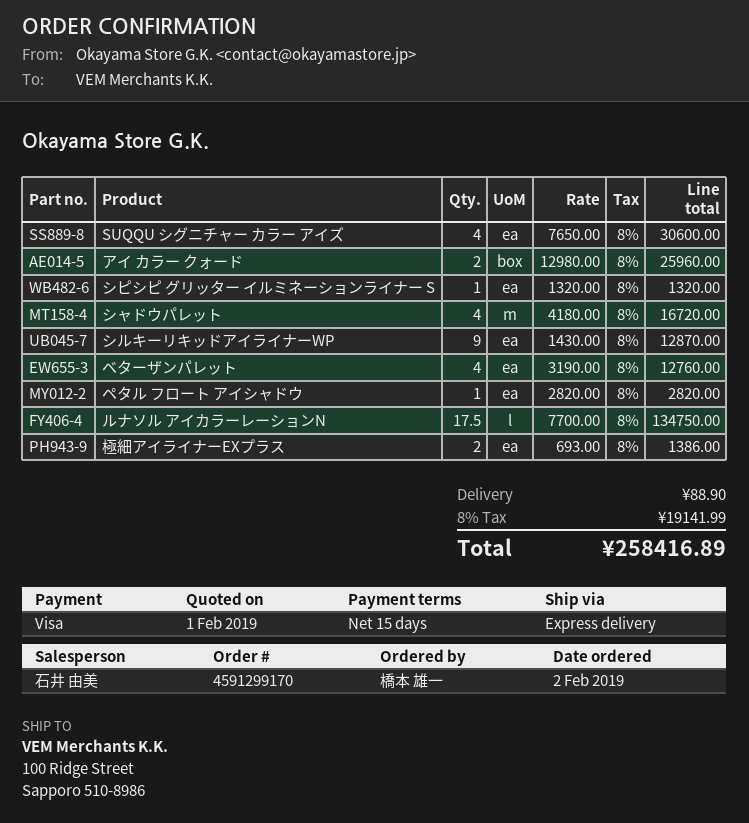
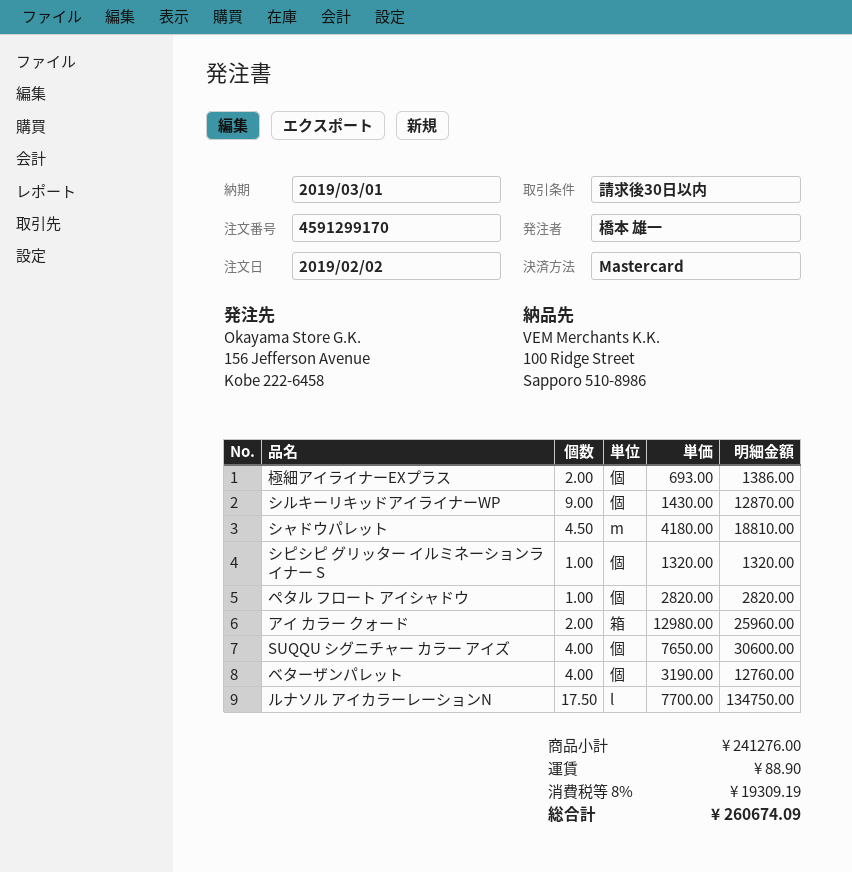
payment terms: 15 days -> 30 days
payment method: Visa -> Mastercard
シャドウパレット: 4 x 4180.00 = 16720.00 -> 4.5 x 4180.00 = 18810.00
tax: 8% = 19141.99 -> 8% = 19309.19
total: 258416.89 -> 260674.09

